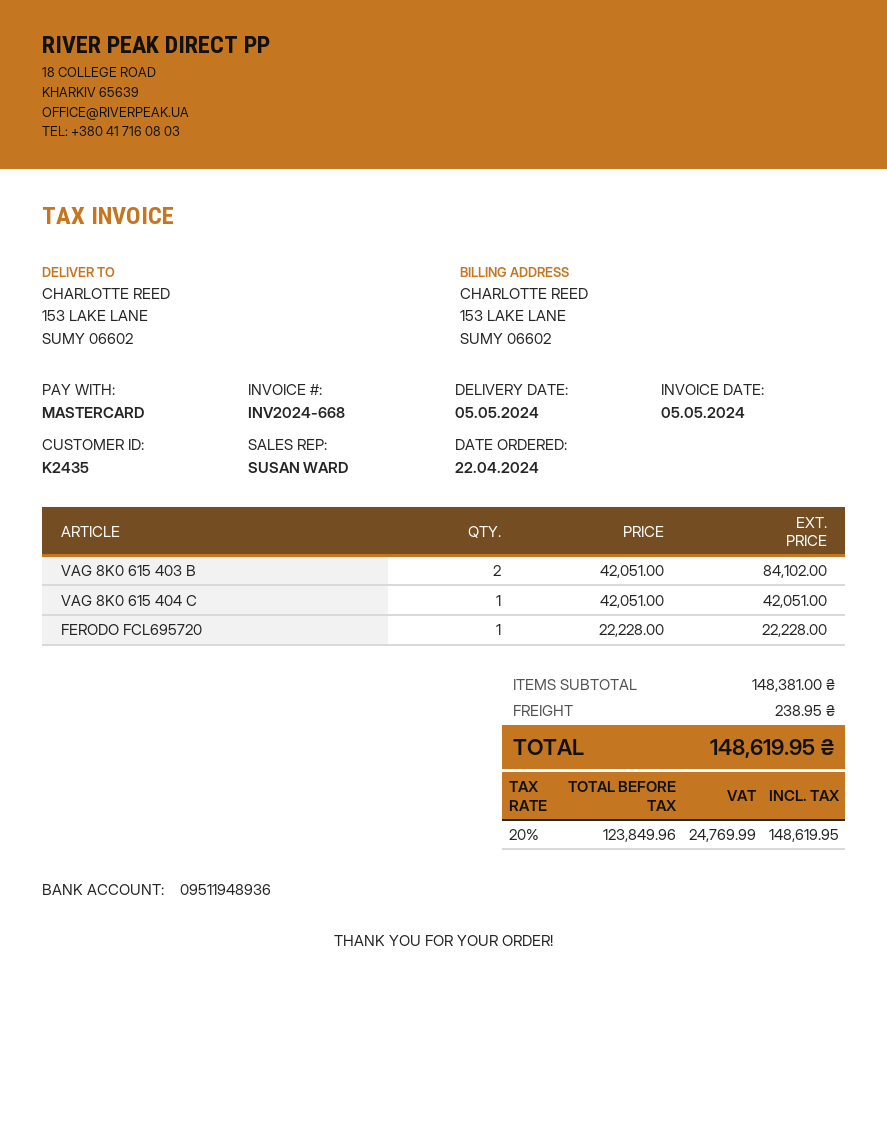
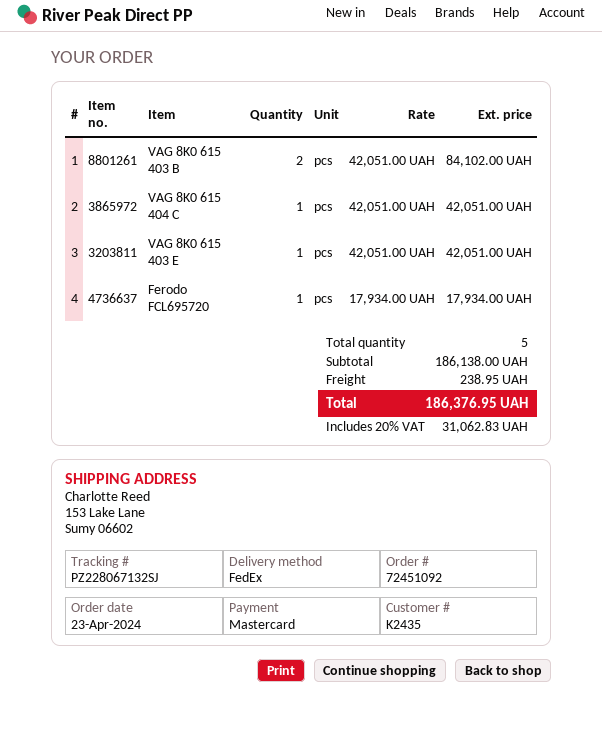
order date: 2024-04-22 -> 2024-04-23
FERODO FCL695720: 1 x 22228.00 = 22228.00 -> 1 x 17934.00 = 17934.00
VAG 8K0 615 403 E: none -> 1 x 42051.00 = 42051.00
subtotal: 148381.00 -> 186138.00
tax: 20% = 24769.99 -> 20% = 31062.83
total: 148619.95 -> 186376.95

